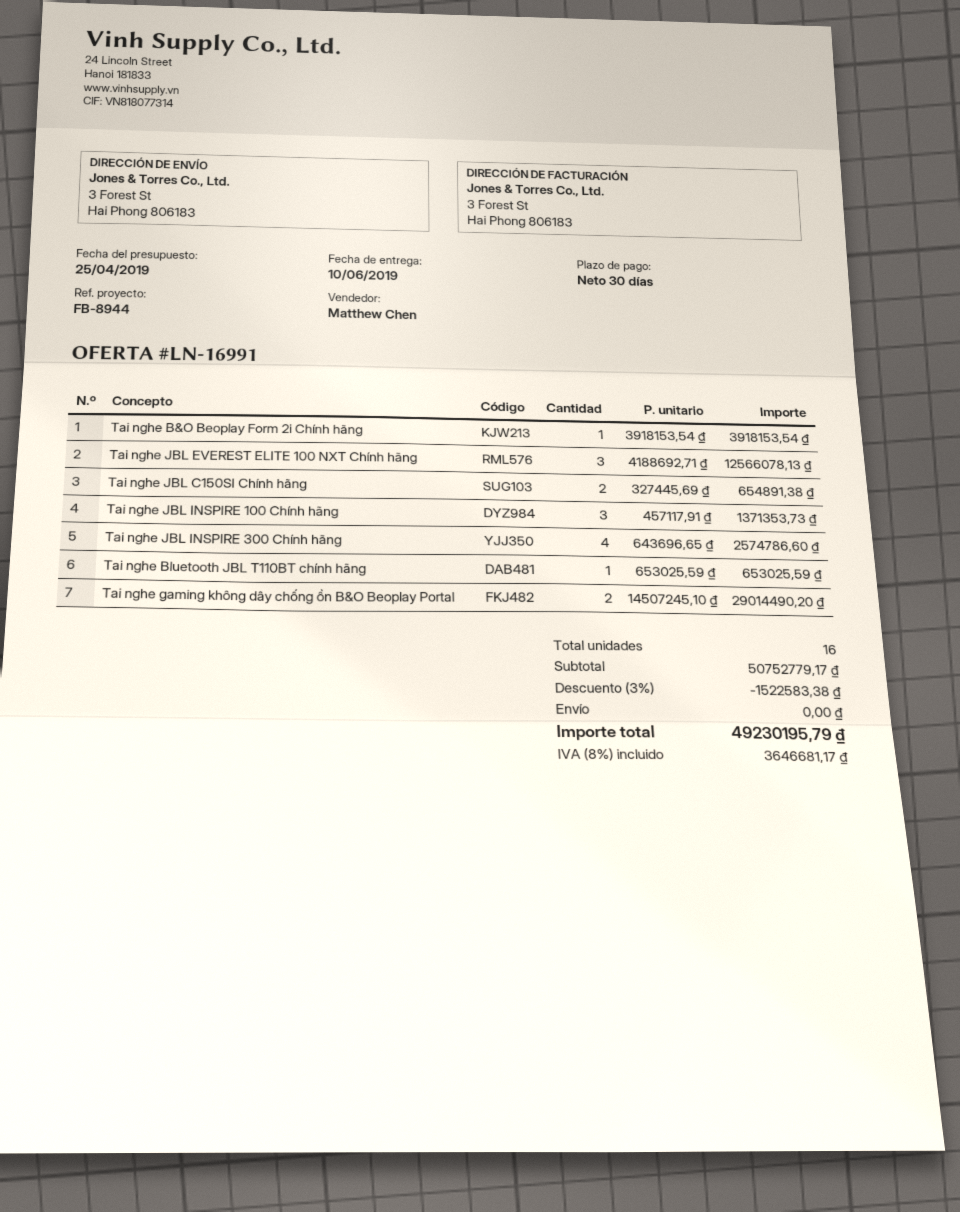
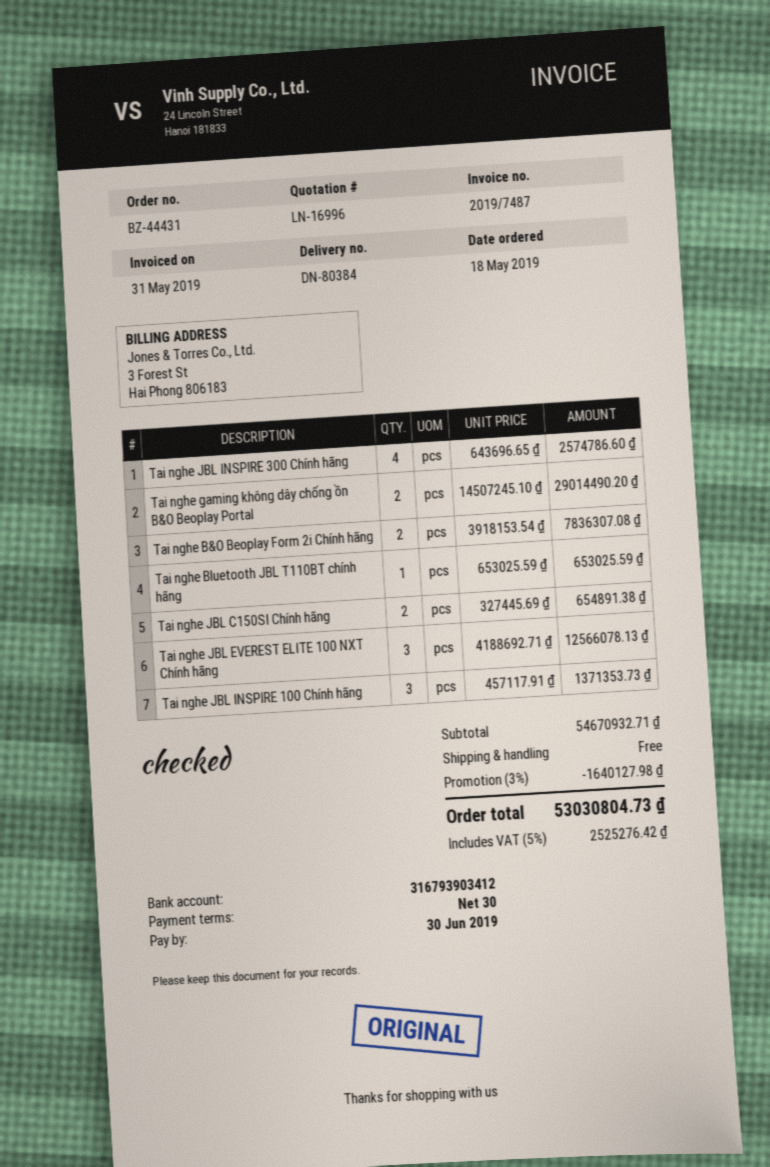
quote number: LN-16991 -> LN-16996
Tai nghe B&O Beoplay Form 2i Chính hãng: 1 x 3918153.54 = 3918153.54 -> 2 x 3918153.54 = 7836307.08
subtotal: 50752779.17 -> 54670932.71
discount: 3% = 1522583.38 -> 3% = 1640127.98
tax: 8% = 3646681.17 -> 5% = 2525276.42
total: 49230195.79 -> 53030804.73

